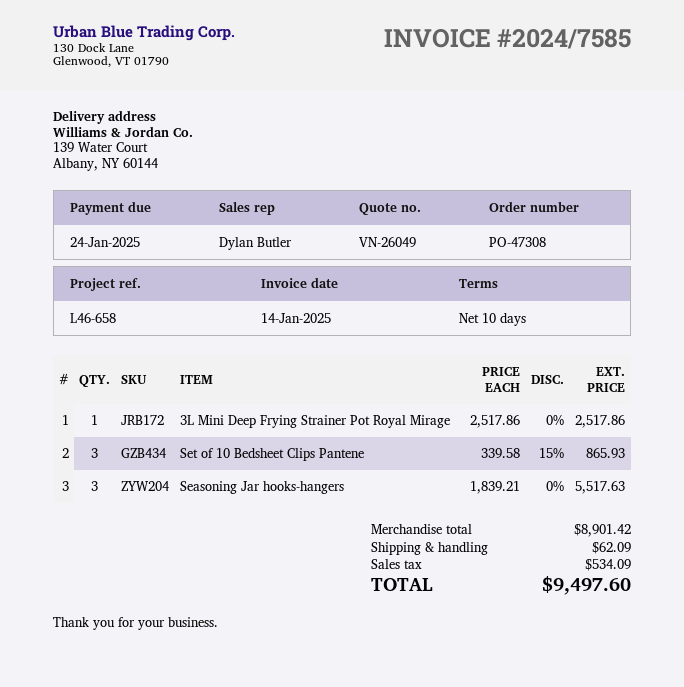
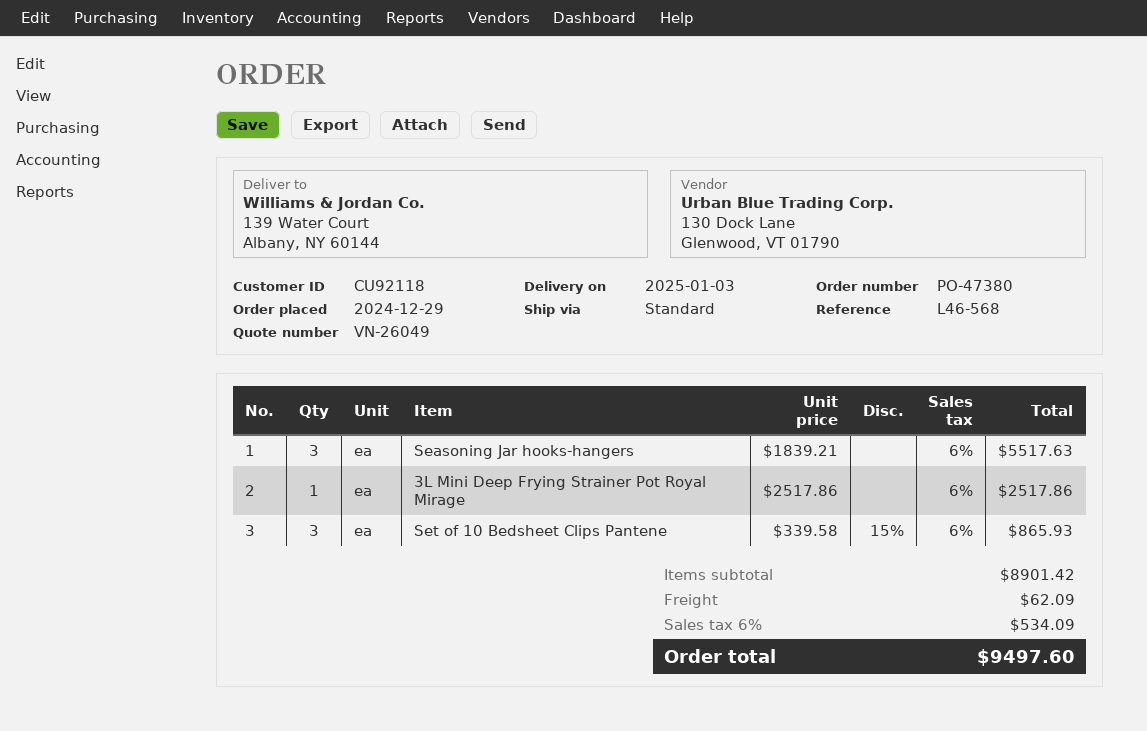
order number: PO-47308 -> PO-47380
reference: L46-658 -> L46-568

